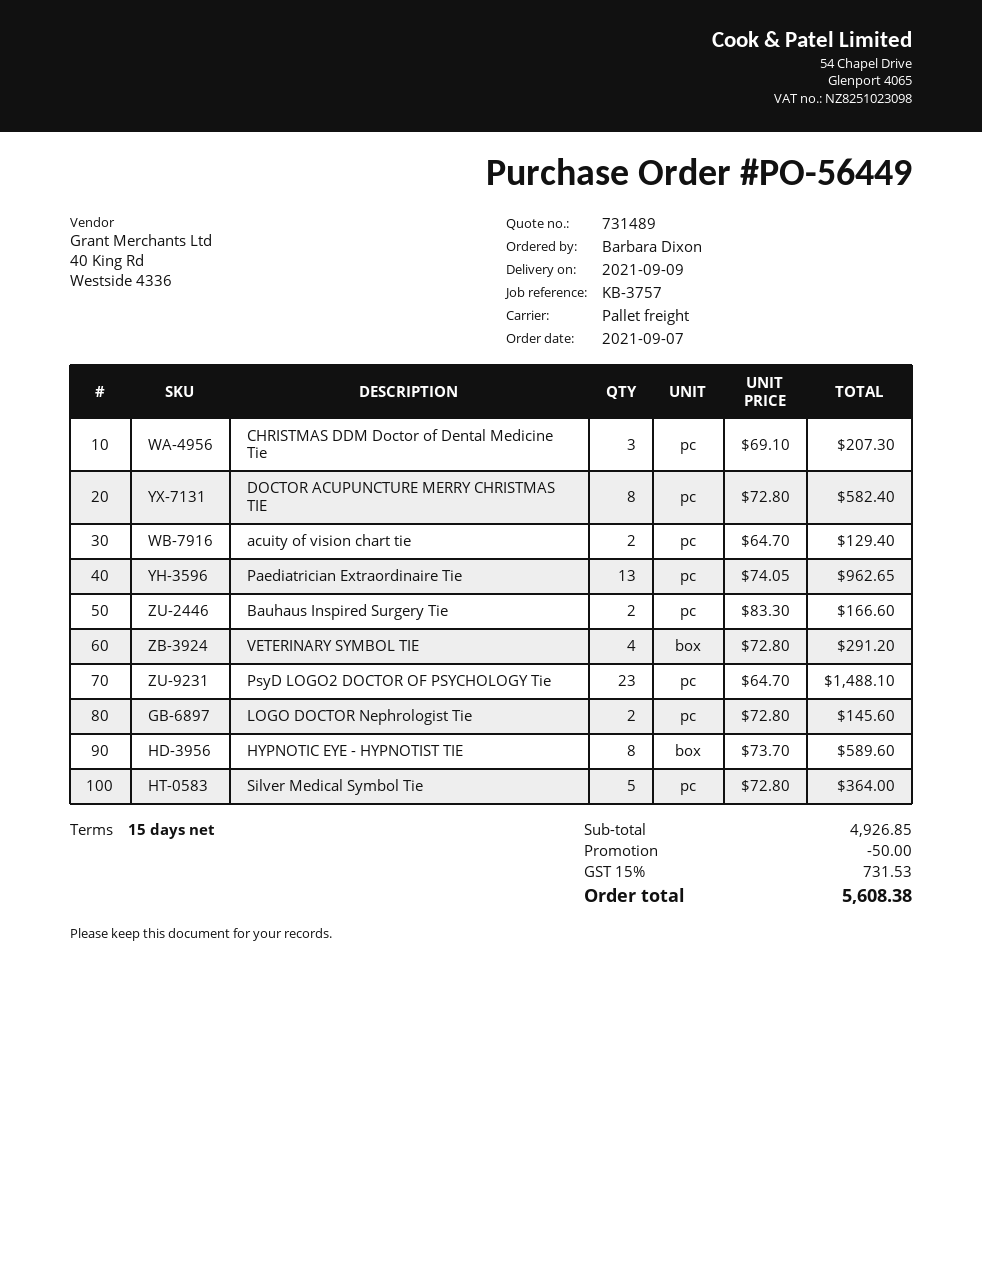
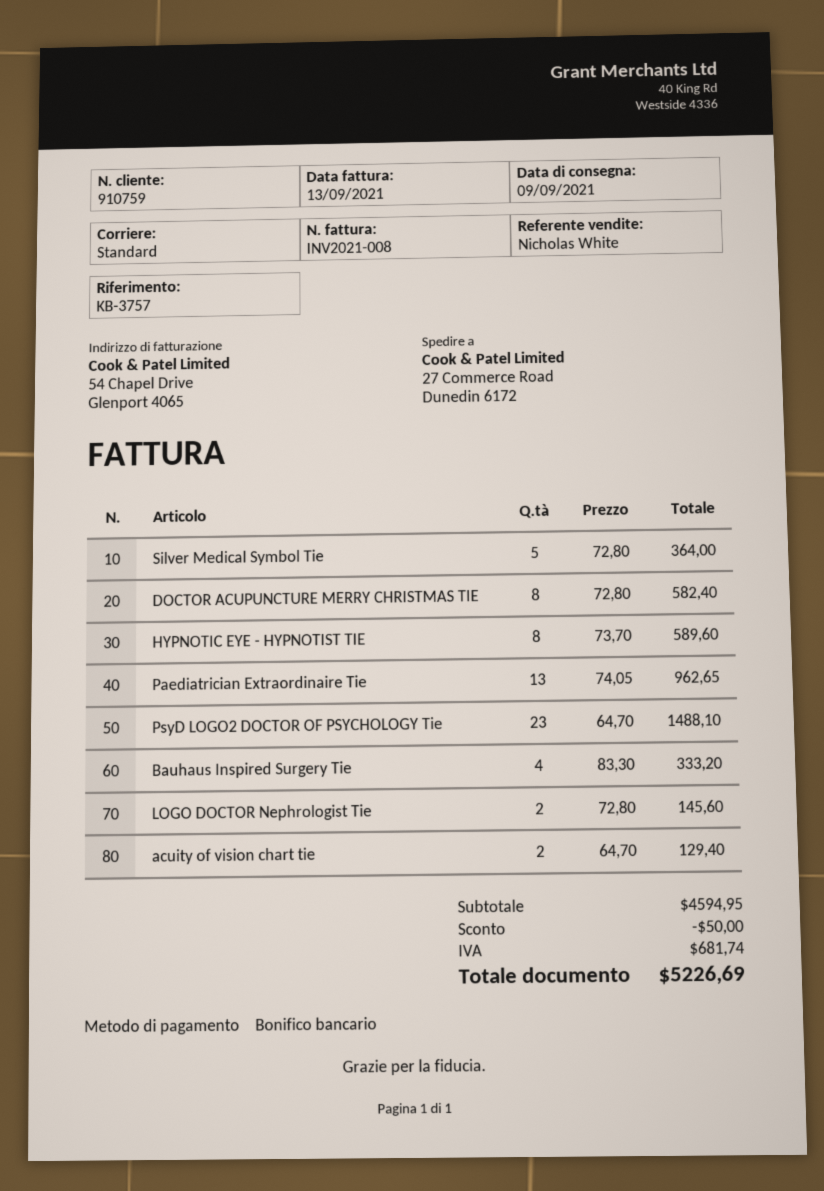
shipping method: pallet freight -> standard
CHRISTMAS DDM Doctor of Dental Medicine Tie: 3 x 69.10 = 207.30 -> none
Bauhaus Inspired Surgery Tie: 2 x 83.30 = 166.60 -> 4 x 83.30 = 333.20
VETERINARY SYMBOL TIE: 4 x 72.80 = 291.20 -> none
subtotal: 4926.85 -> 4594.95
tax: 731.53 -> 681.74
total: 5608.38 -> 5226.69

